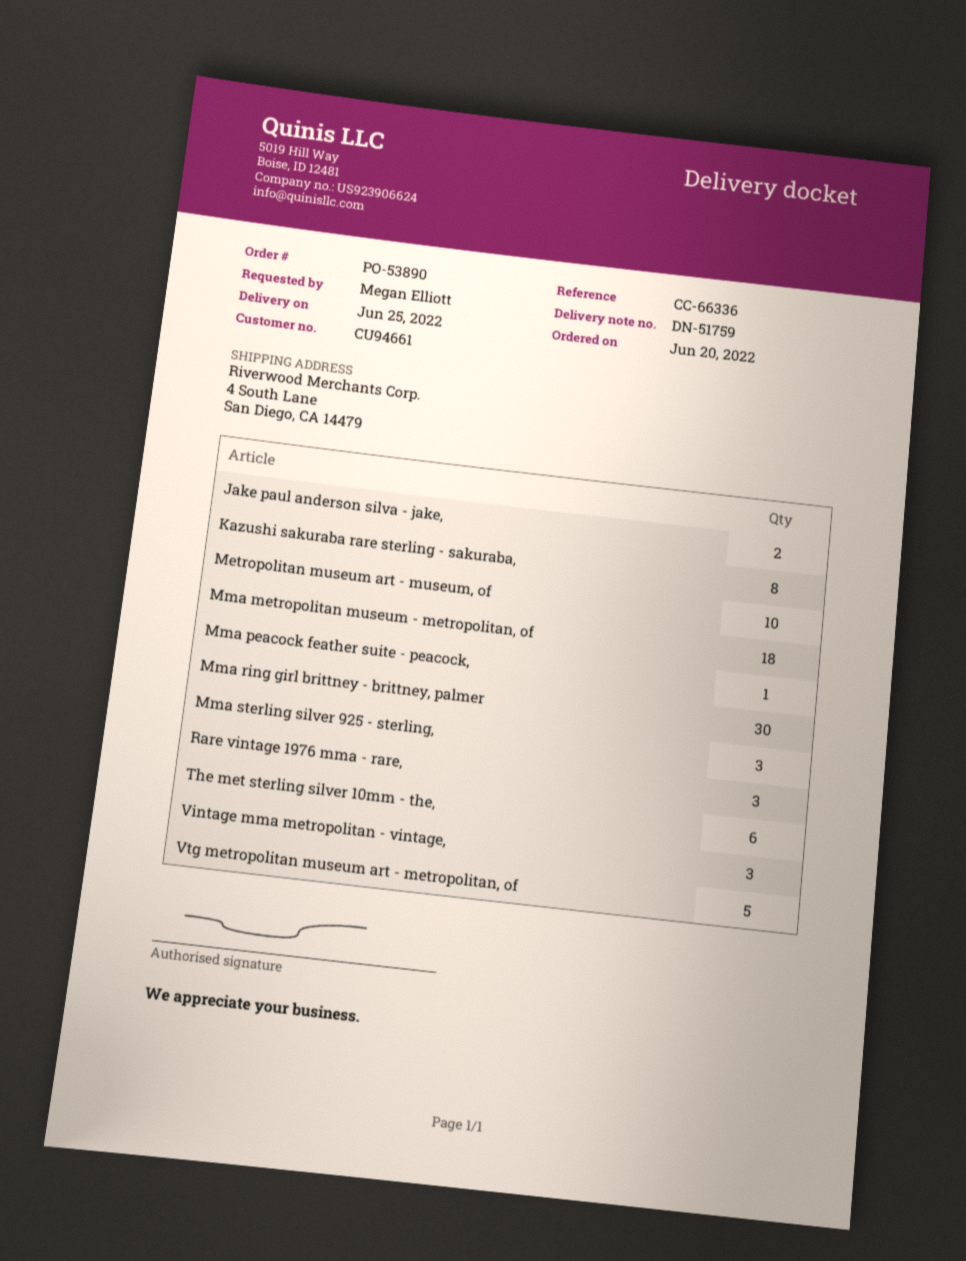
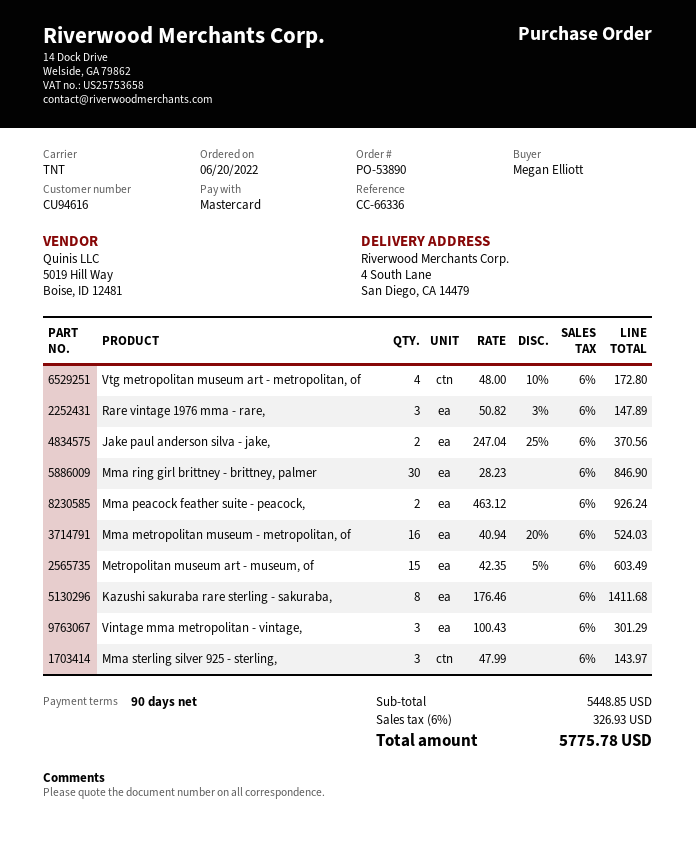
customer number: CU94661 -> CU94616
Metropolitan museum art - museum, of: 10 -> 15
Mma metropolitan museum - metropolitan, of: 18 -> 16
Mma peacock feather suite - peacock,: 1 -> 2
The met sterling silver 10mm - the,: 6 -> none
Vtg metropolitan museum art - metropolitan, of: 5 -> 4

